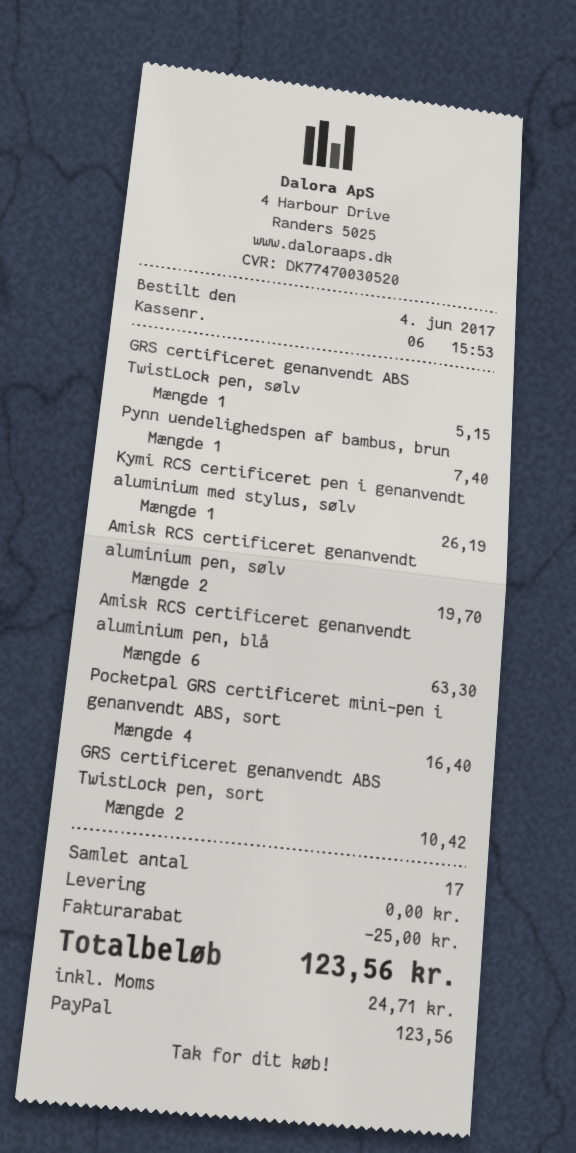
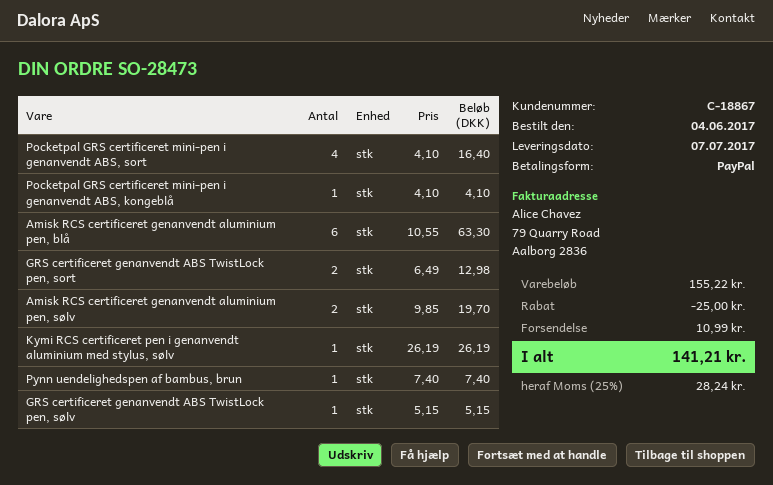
GRS certificeret genanvendt ABS TwistLock pen, sort: 2 for 10.42 -> 2 for 12.98
Pocketpal GRS certificeret mini-pen i genanvendt ABS, kongeblå: none -> 1 for 4.10
shipping: 0.00 -> 10.99
tax: 24.71 -> 28.24
total: 123.56 -> 141.21

